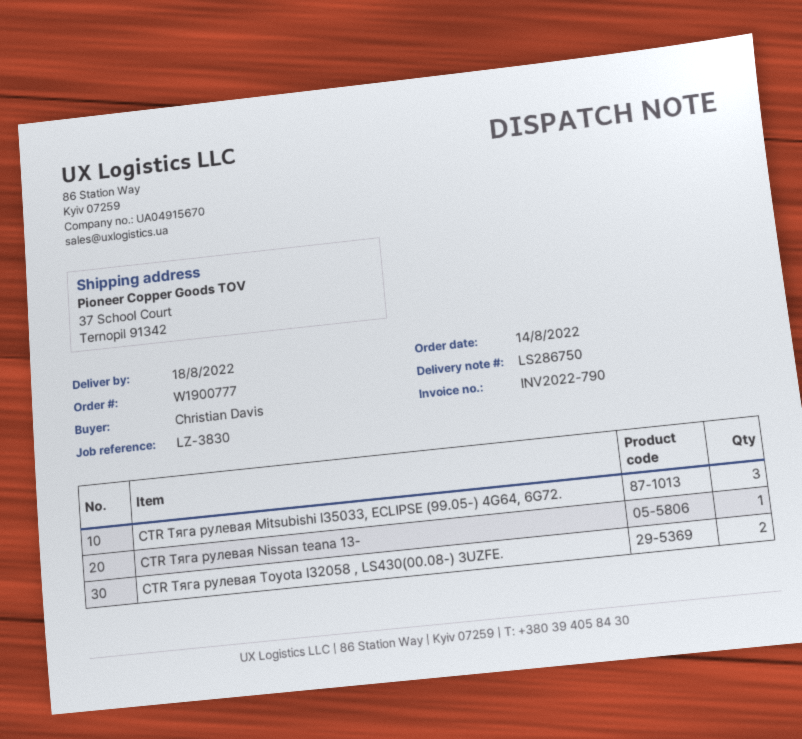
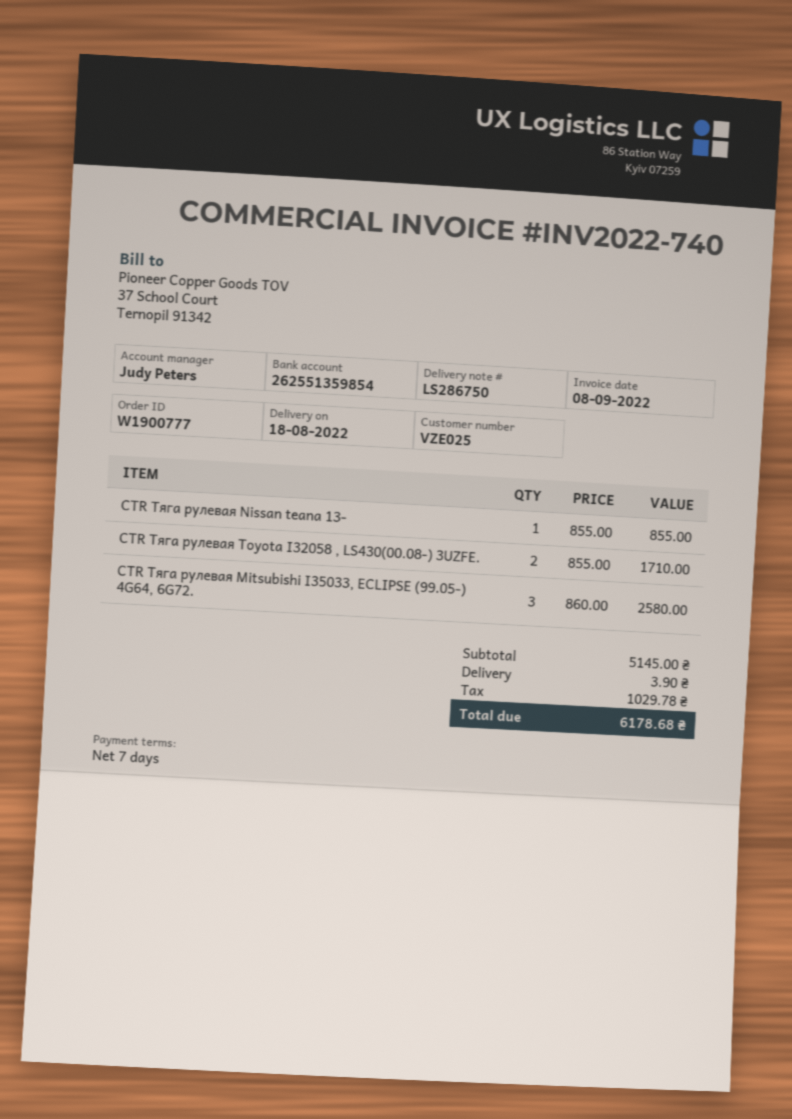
invoice number: INV2022-790 -> INV2022-740

